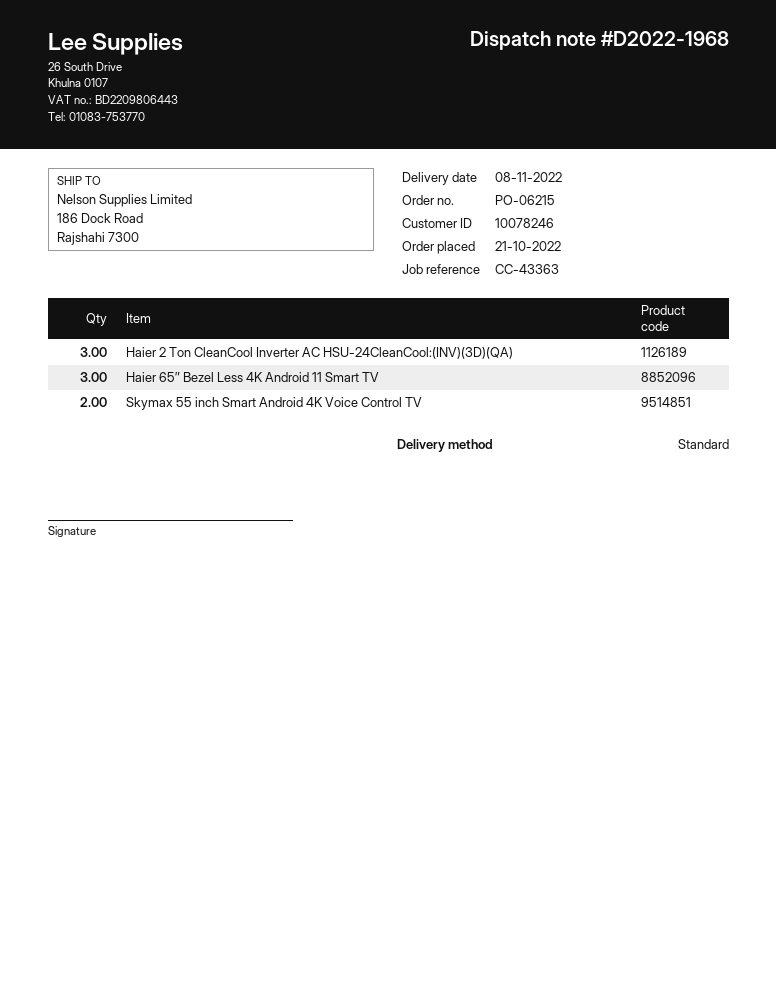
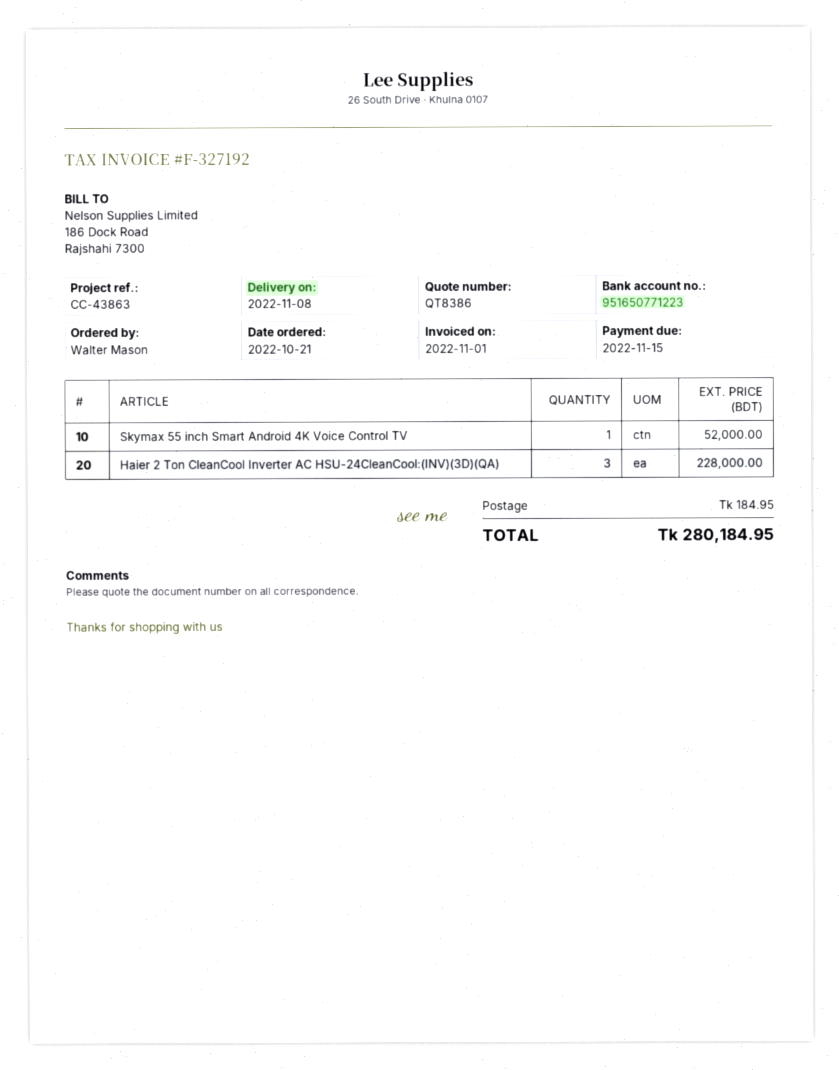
reference: CC-43363 -> CC-43863
Haier 65″ Bezel Less 4K Android 11 Smart TV: 3 -> none
Skymax 55 inch Smart Android 4K Voice Control TV: 2 -> 1

